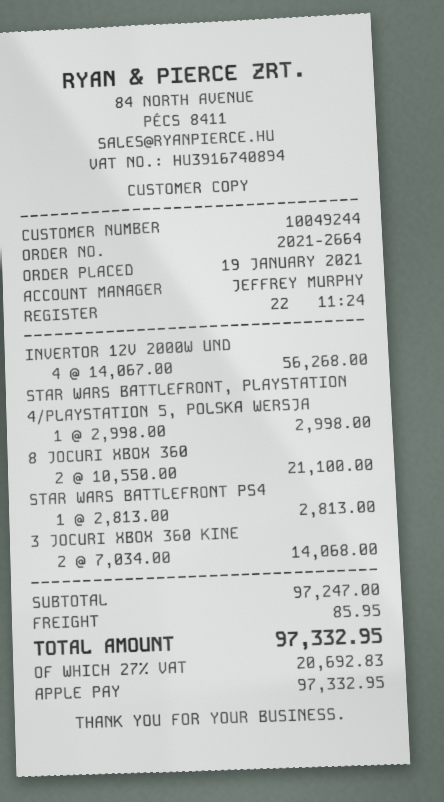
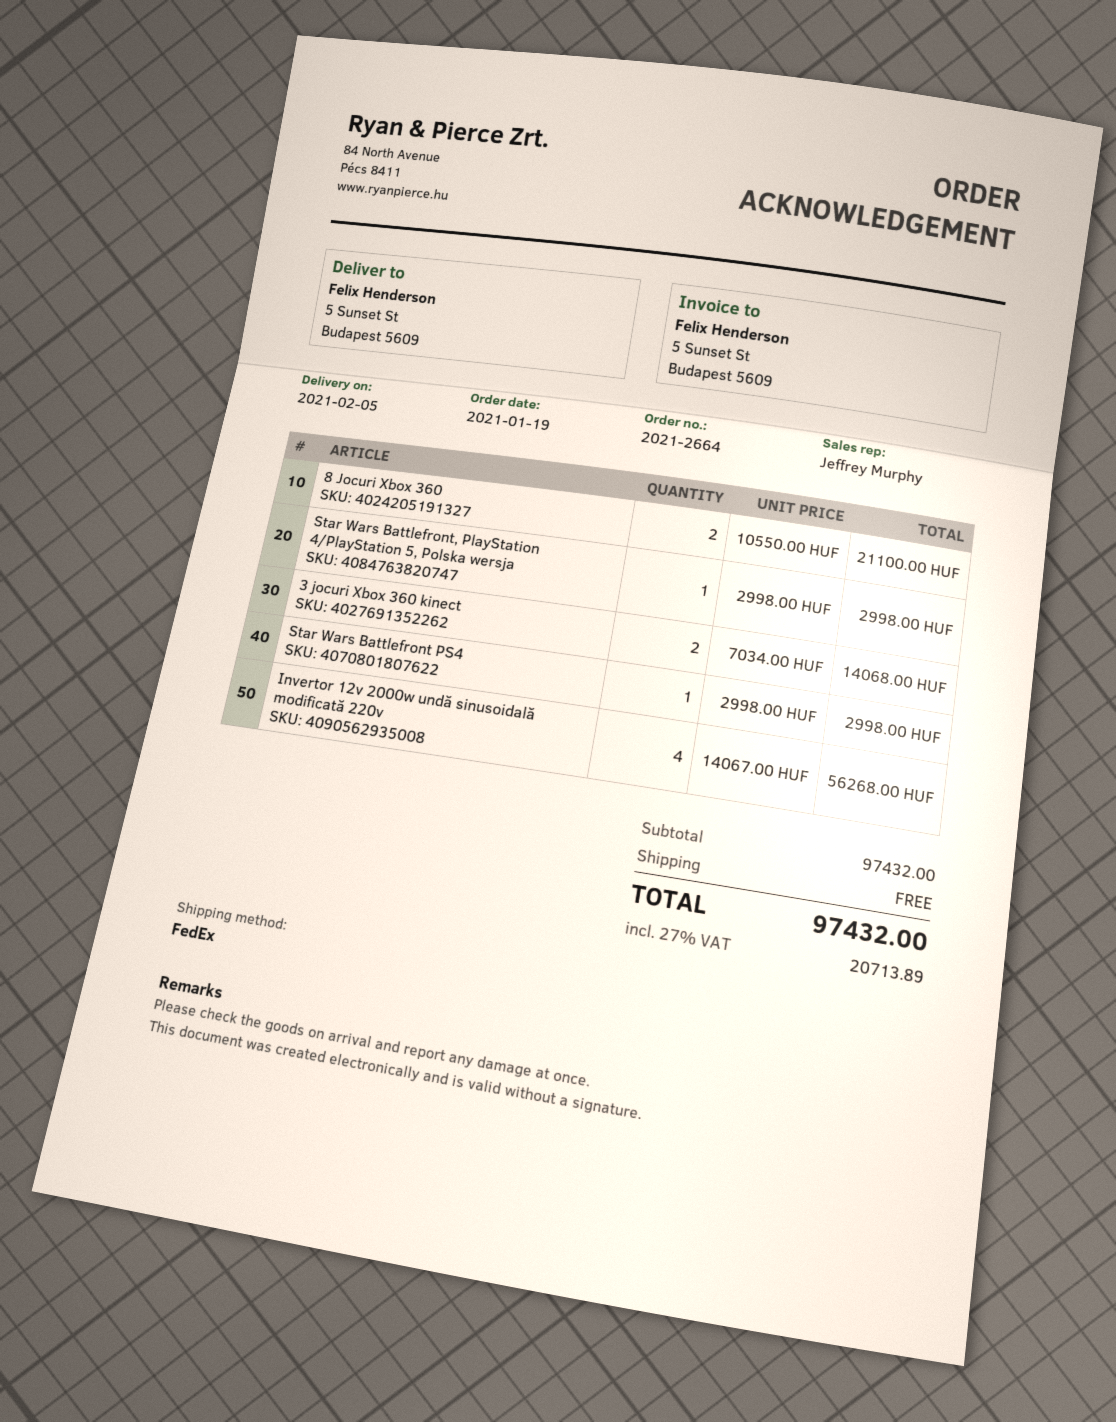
STAR WARS BATTLEFRONT PS4: 1 x 2813.00 = 2813.00 -> 1 x 2998.00 = 2998.00
subtotal: 97247.00 -> 97432.00
shipping: 85.95 -> 0.00
tax: 27% = 20692.83 -> 27% = 20713.89
total: 97332.95 -> 97432.00

